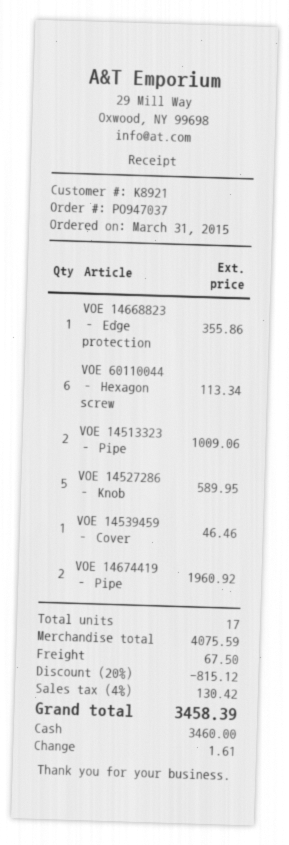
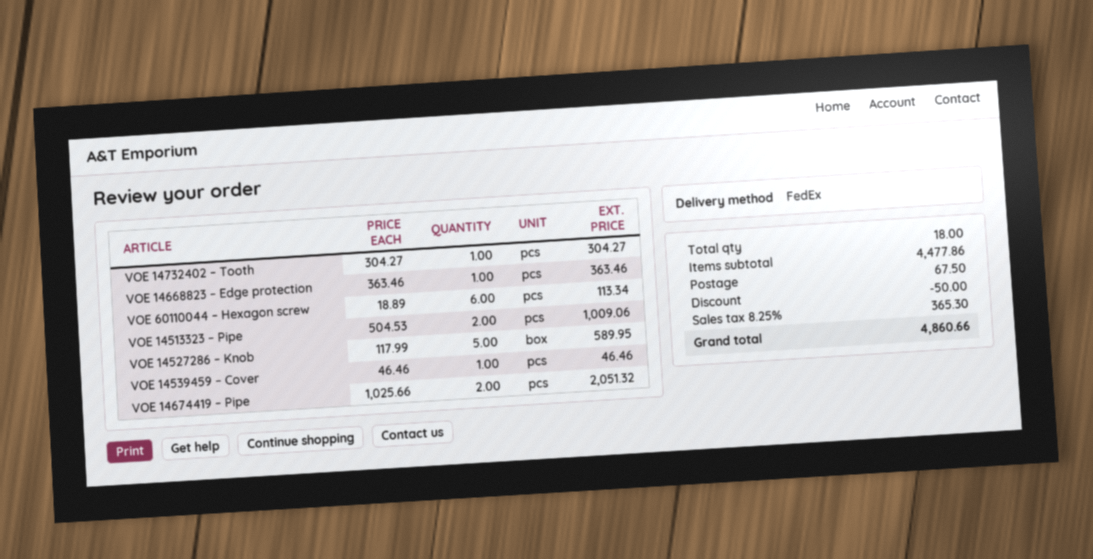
VOE 14668823 – Edge protection: 1 for 355.86 -> 1 for 363.46
VOE 14674419 – Pipe: 2 for 1960.92 -> 2 for 2051.32
VOE 14732402 – Tooth: none -> 1 for 304.27
total quantity: 17 -> 18
subtotal: 4075.59 -> 4477.86
discount: 815.12 -> 50.00
tax: 4% = 130.42 -> 8.25% = 365.30
total: 3458.39 -> 4860.66

